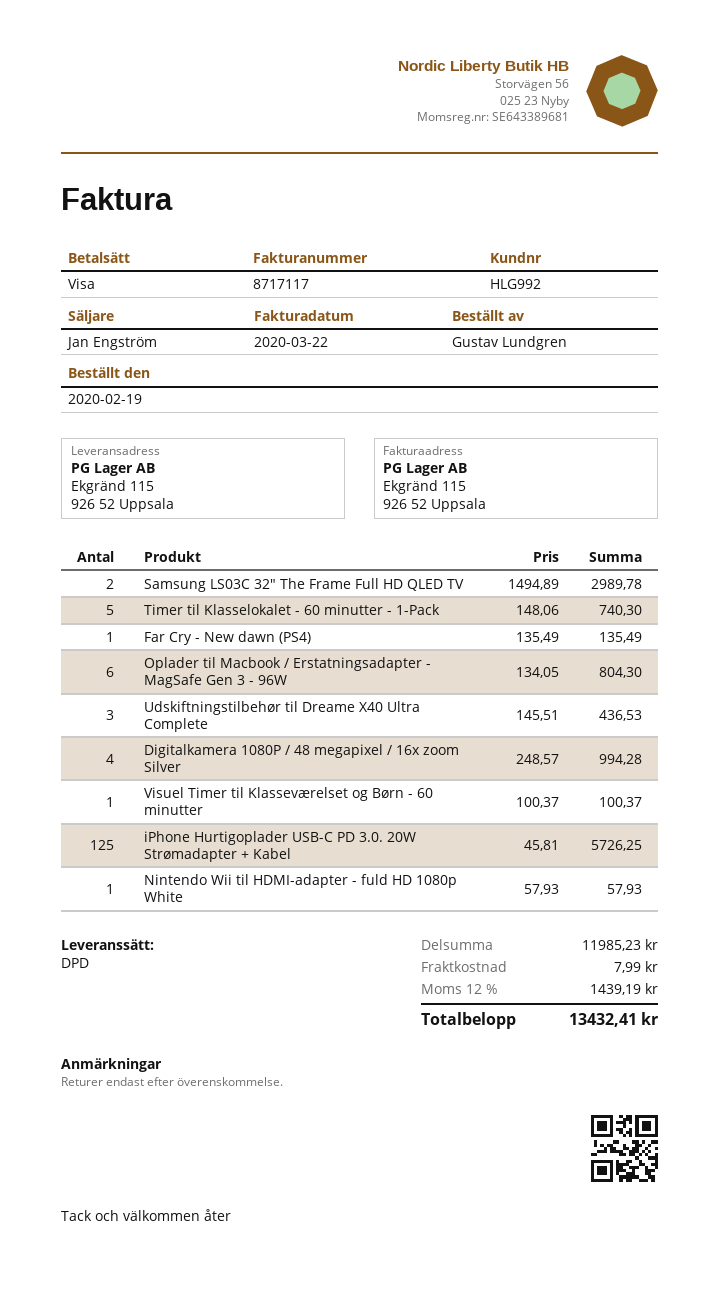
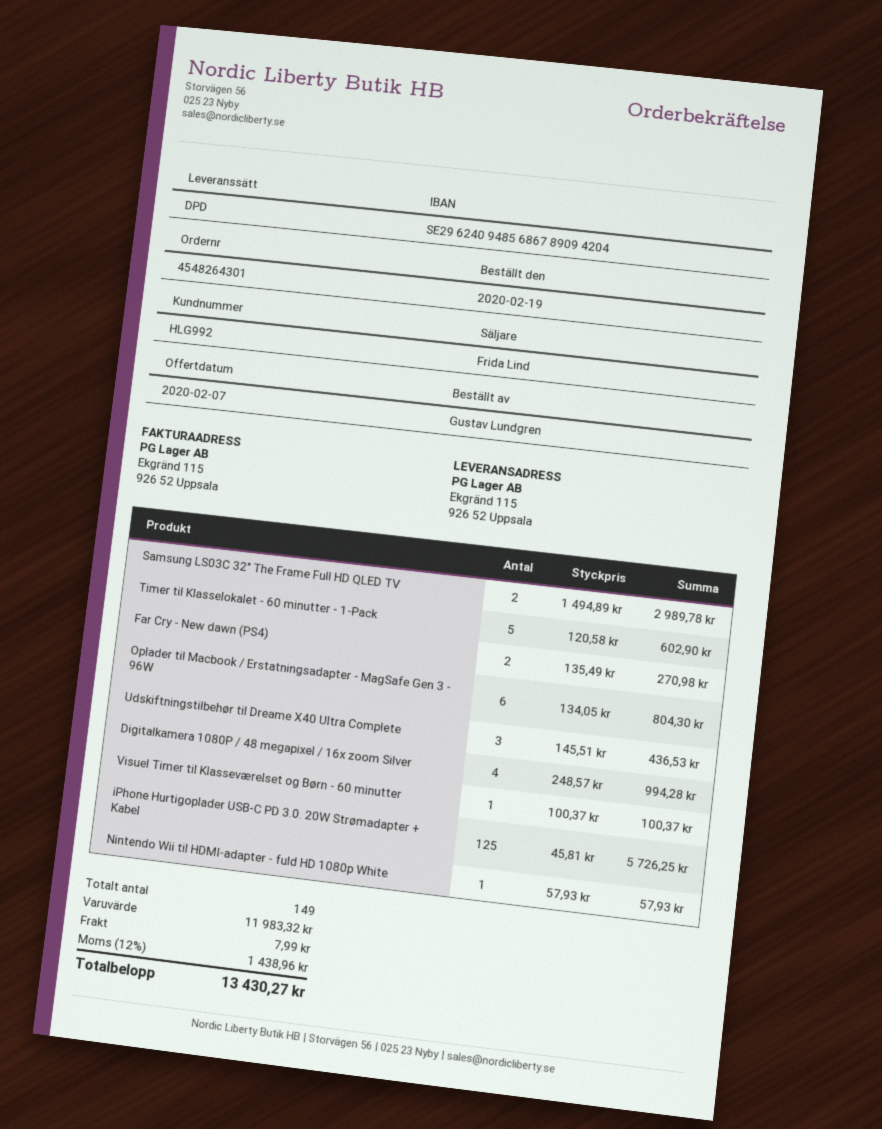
sales rep: Jan Engström -> Frida Lind
Timer til Klasselokalet - 60 minutter - 1-Pack: 5 x 148.06 = 740.30 -> 5 x 120.58 = 602.90
Far Cry - New dawn (PS4): 1 x 135.49 = 135.49 -> 2 x 135.49 = 270.98
subtotal: 11985.23 -> 11983.32
tax: 12% = 1439.19 -> 12% = 1438.96
total: 13432.41 -> 13430.27

